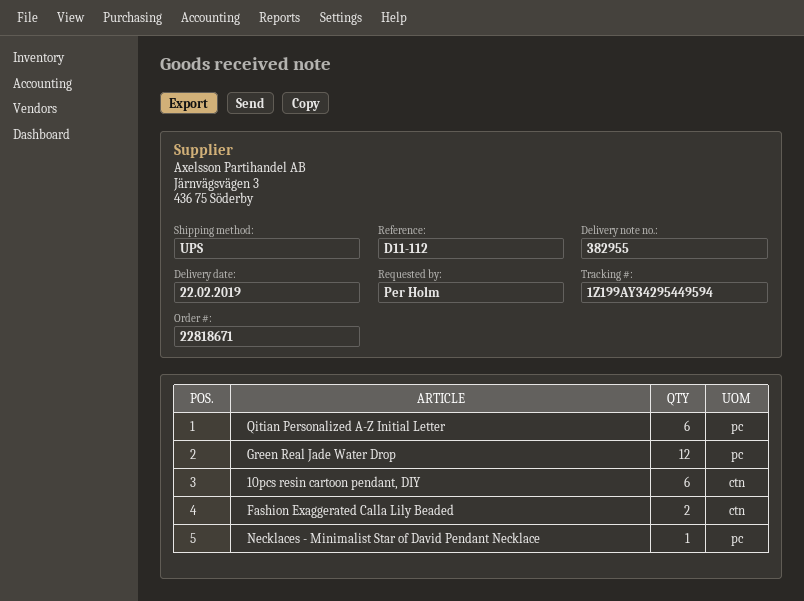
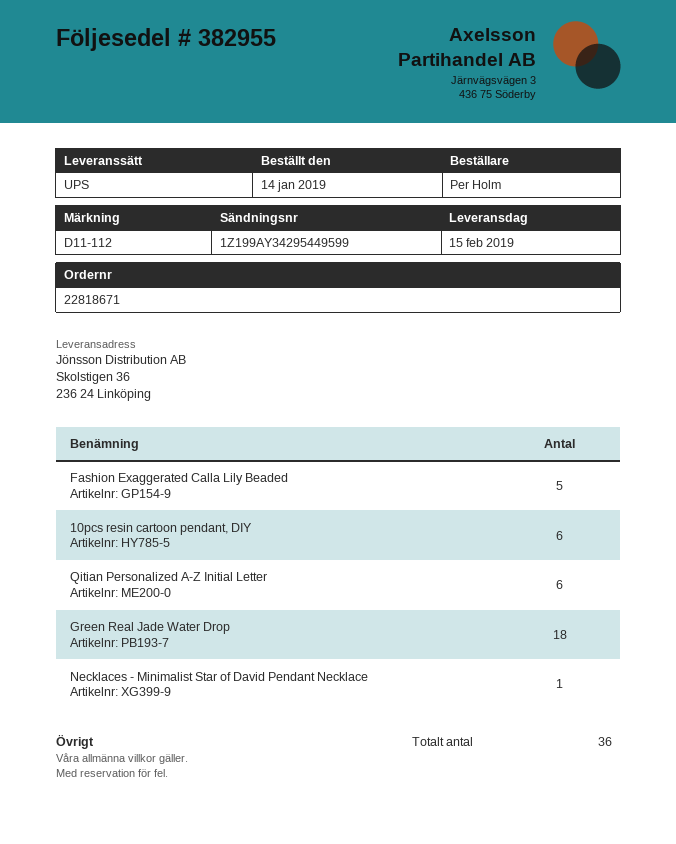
delivery date: 2019-02-22 -> 2019-02-15
tracking number: 1Z199AY34295449594 -> 1Z199AY34295449599
Green Real Jade Water Drop: 12 -> 18
Fashion Exaggerated Calla Lily Beaded: 2 -> 5

